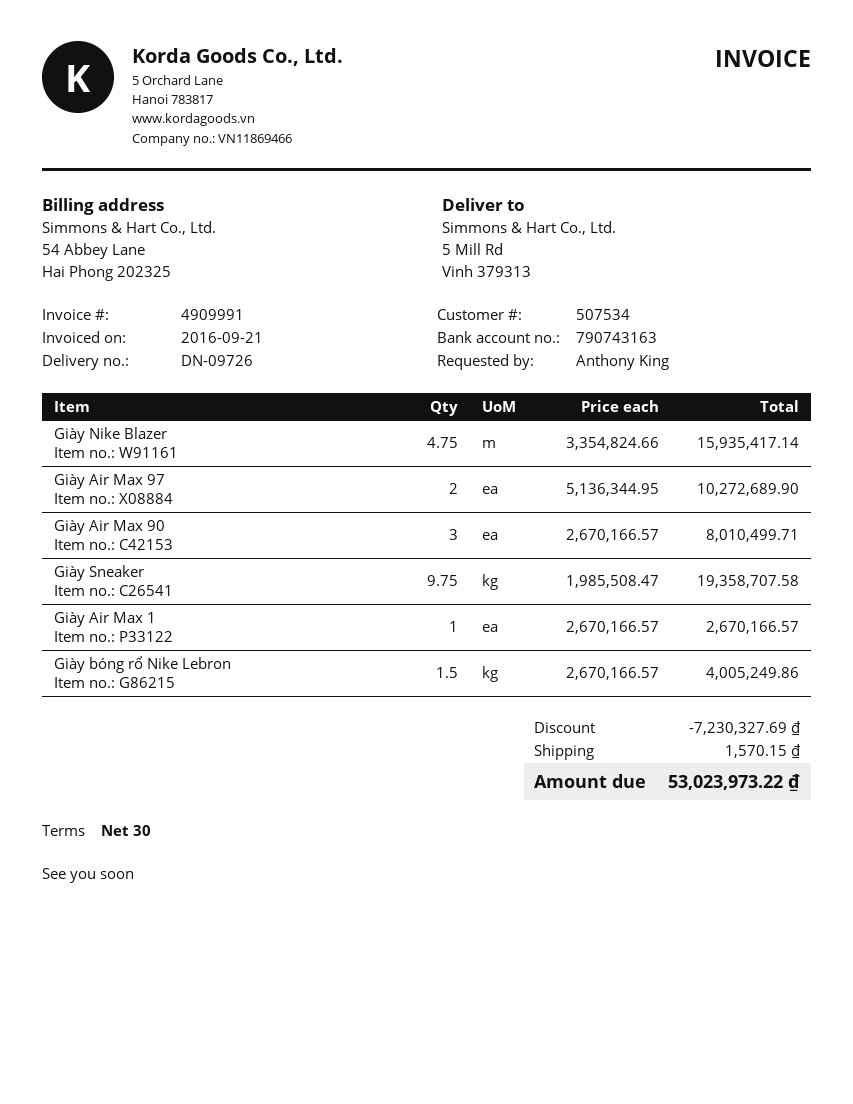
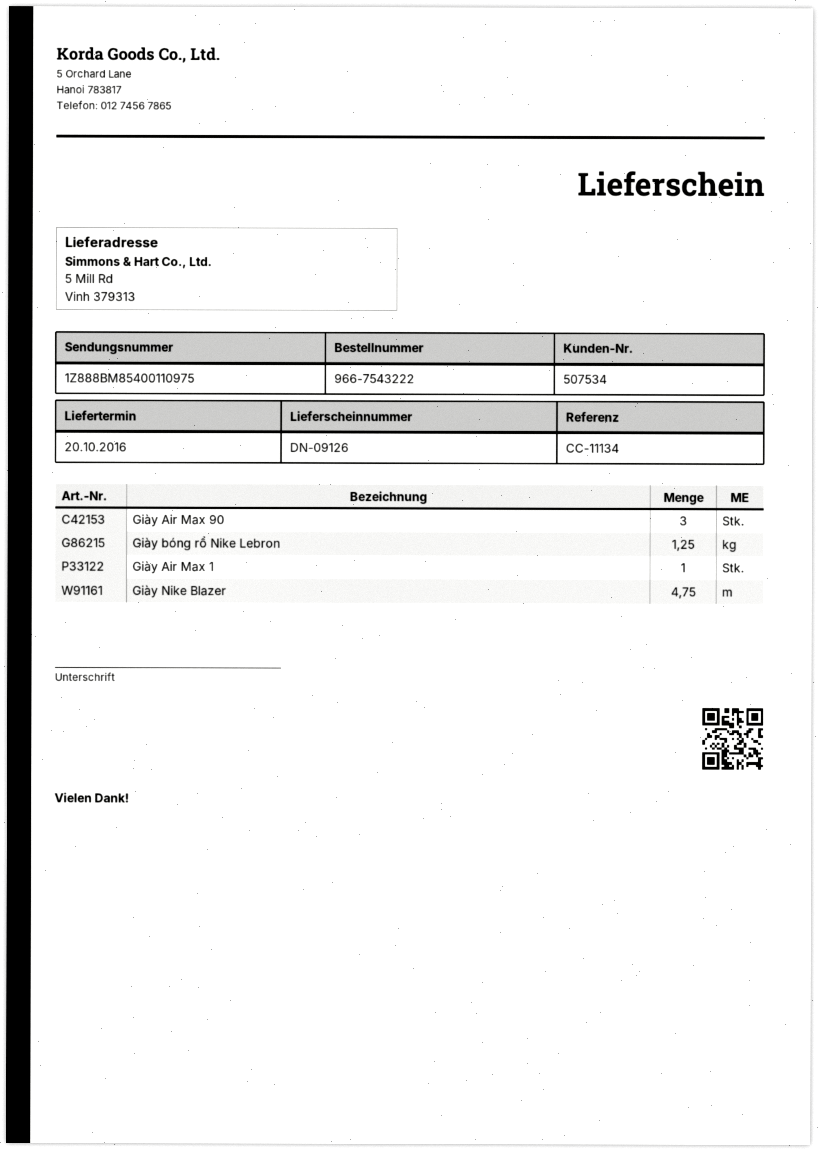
delivery note number: DN-09726 -> DN-09126
Giày Air Max 97: 2 -> none
Giày Sneaker: 9.75 -> none
Giày bóng rổ Nike Lebron: 1.5 -> 1.25

